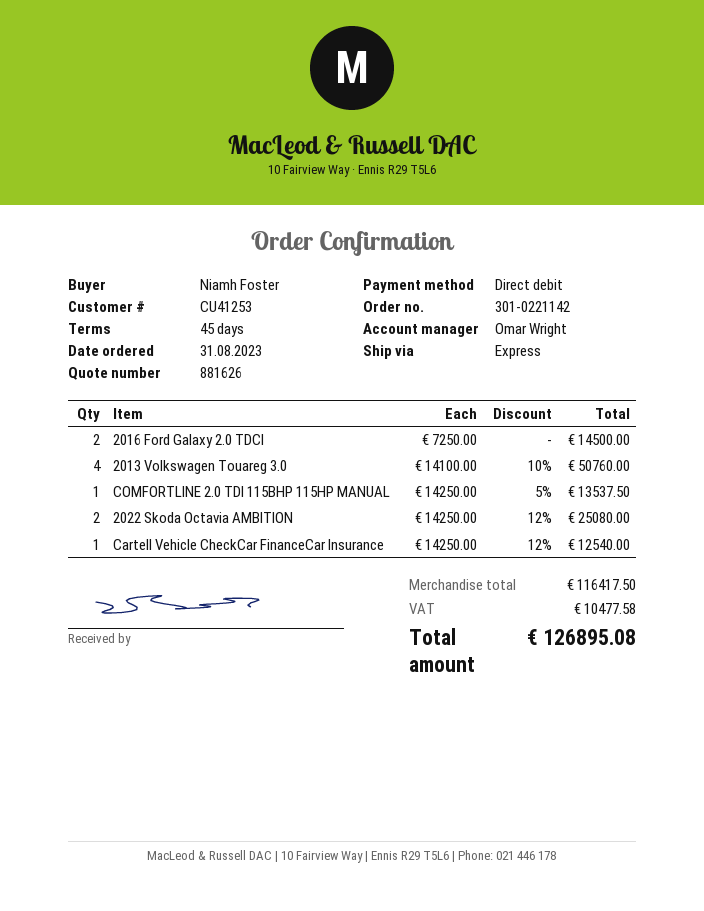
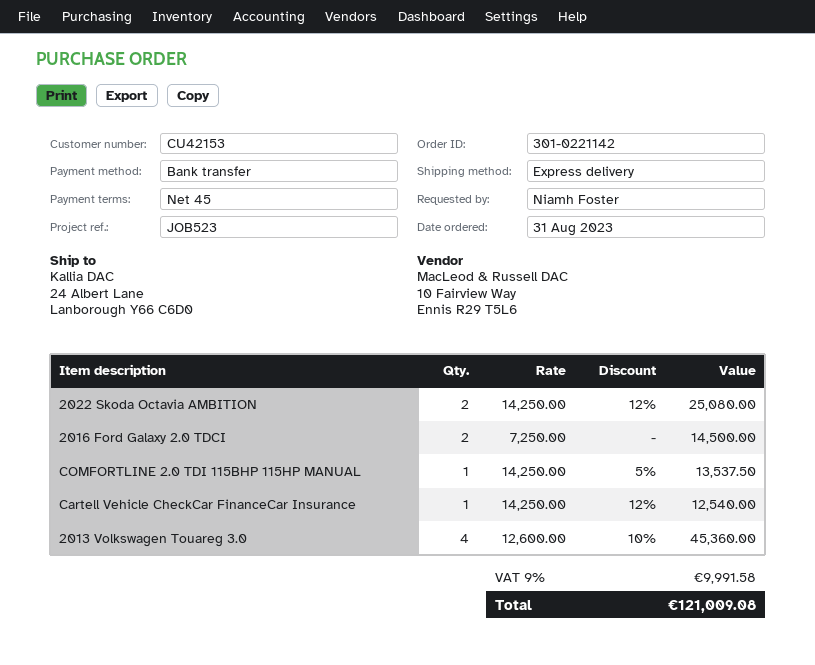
customer number: CU41253 -> CU42153
payment method: direct debit -> bank transfer
2013 Volkswagen Touareg 3.0: 4 x 14100.00 - 10% = 50760.00 -> 4 x 12600.00 - 10% = 45360.00
tax: 10477.58 -> 9991.58
total: 126895.08 -> 121009.08

